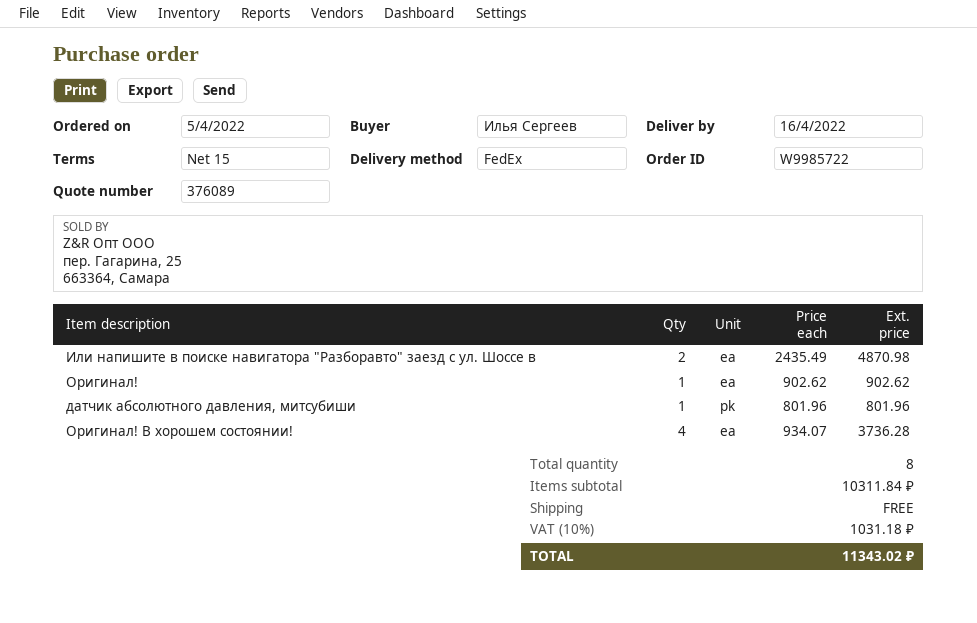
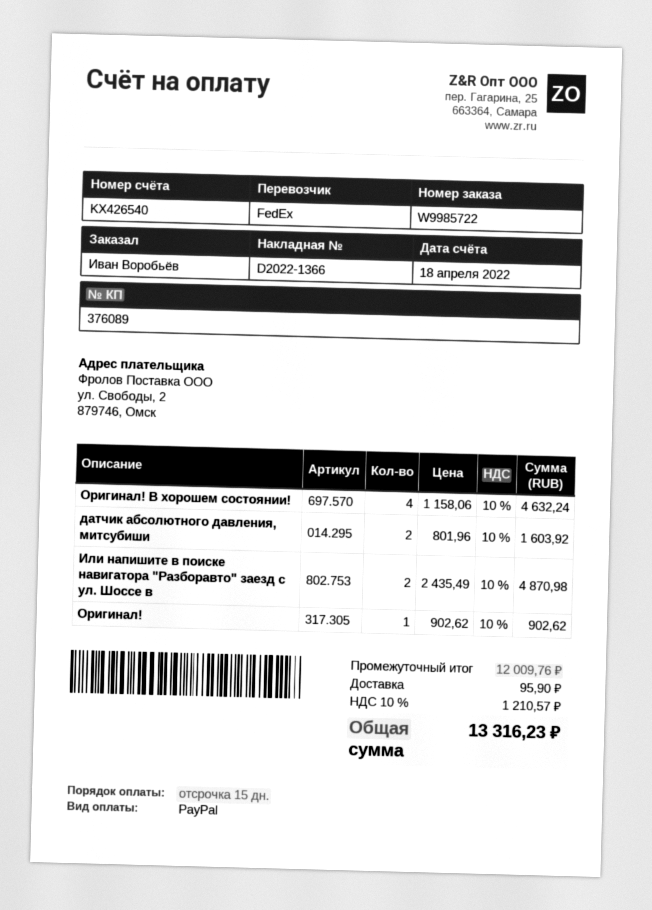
ordered by: Илья Сергеев -> Иван Воробьёв
датчик абсолютного давления, митсубиши: 1 x 801.96 = 801.96 -> 2 x 801.96 = 1603.92
Оригинал! В хорошем состоянии!: 4 x 934.07 = 3736.28 -> 4 x 1158.06 = 4632.24
subtotal: 10311.84 -> 12009.76
shipping: 0.00 -> 95.90
tax: 10% = 1031.18 -> 10% = 1210.57
total: 11343.02 -> 13316.23

